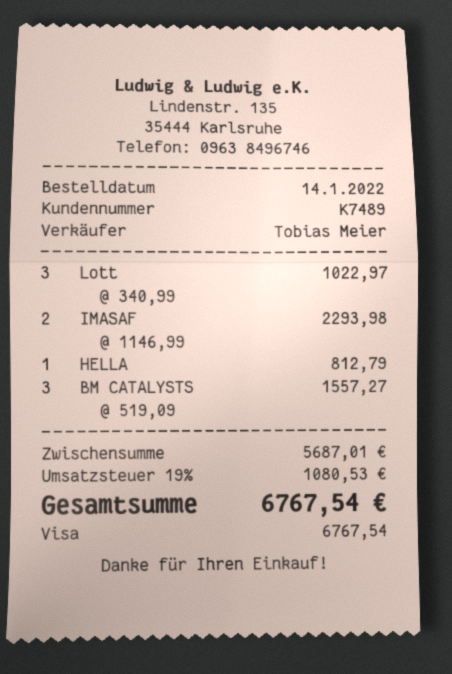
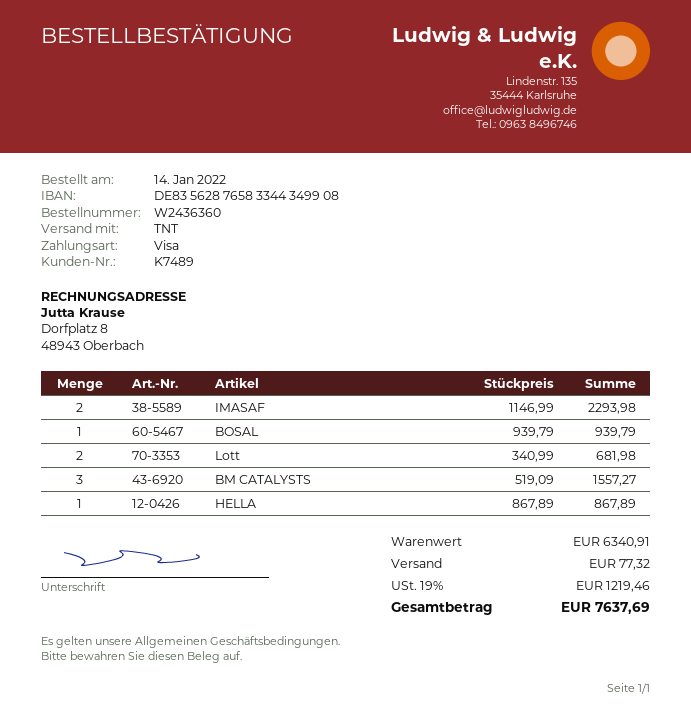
Lott: 3 x 340.99 = 1022.97 -> 2 x 340.99 = 681.98
HELLA: 1 x 812.79 = 812.79 -> 1 x 867.89 = 867.89
BOSAL: none -> 1 x 939.79 = 939.79
subtotal: 5687.01 -> 6340.91
shipping: none -> 77.32
tax: 19% = 1080.53 -> 19% = 1219.46
total: 6767.54 -> 7637.69

